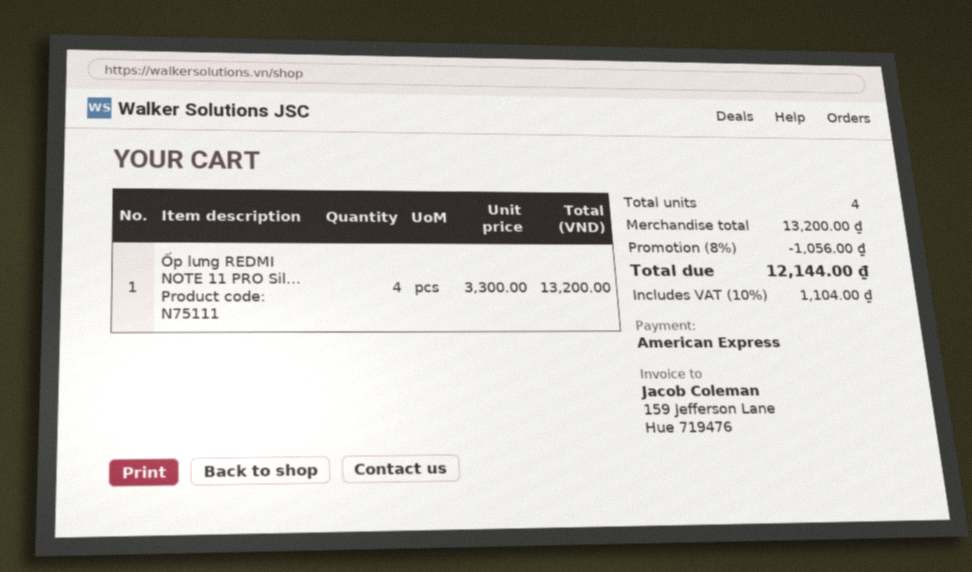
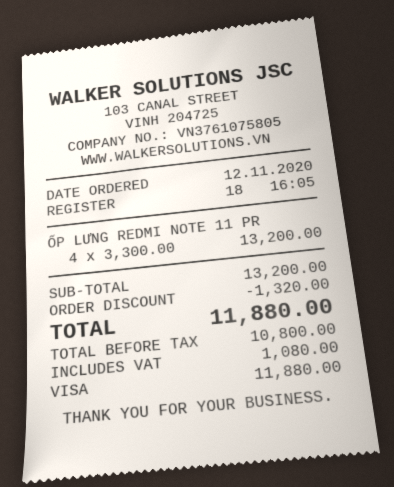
payment method: American Express -> Visa
discount: 1056.00 -> 1320.00
tax: 1104.00 -> 1080.00
total: 12144.00 -> 11880.00

